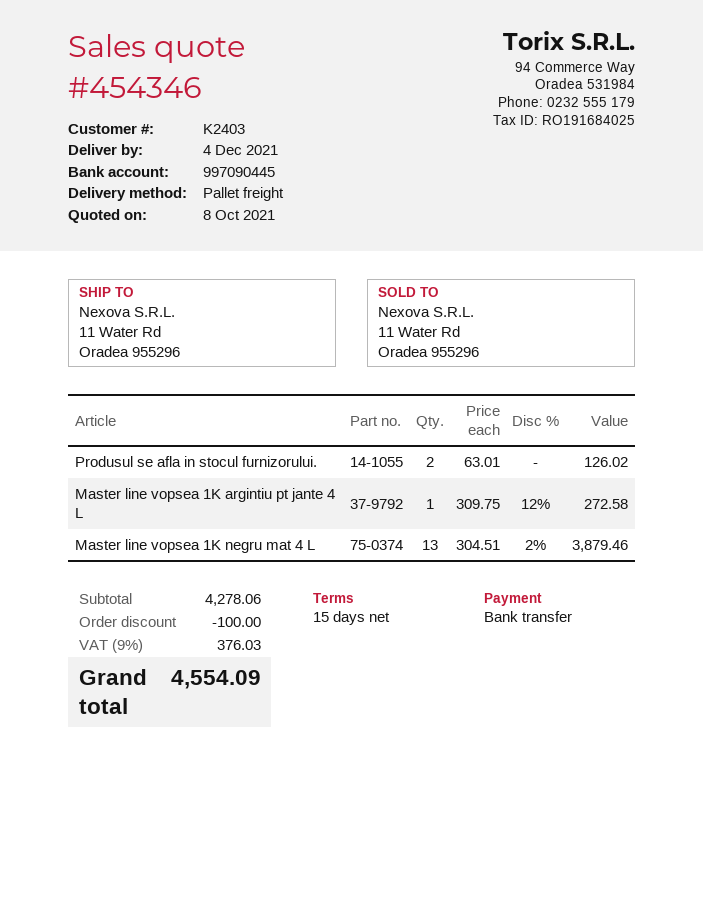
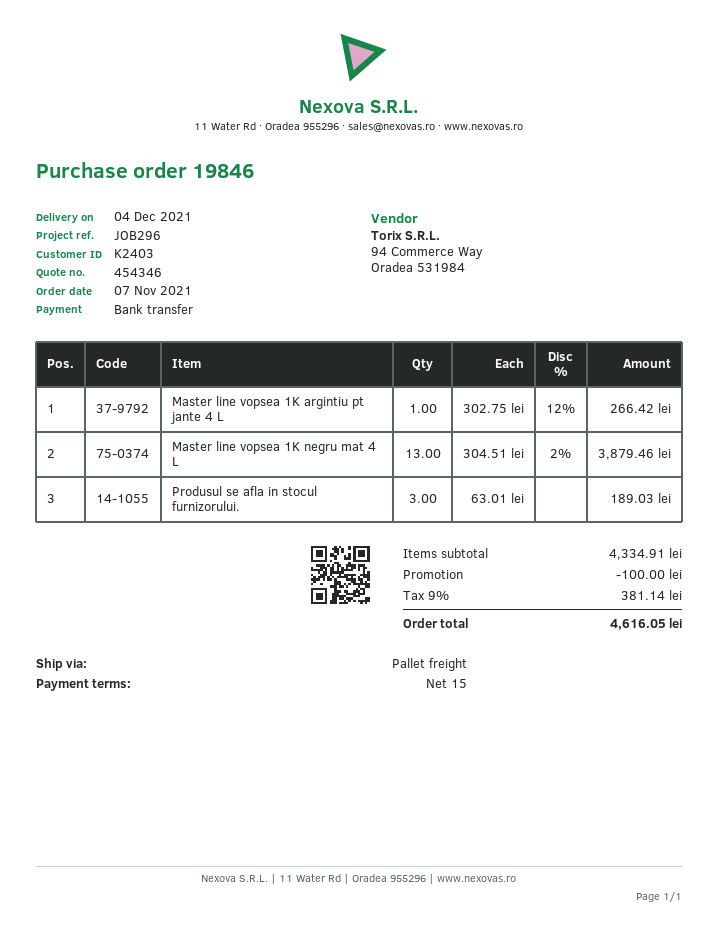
Produsul se afla in stocul furnizorului.: 2 x 63.01 = 126.02 -> 3 x 63.01 = 189.03
Master line vopsea 1K argintiu pt jante 4 L: 1 x 309.75 - 12% = 272.58 -> 1 x 302.75 - 12% = 266.42
subtotal: 4278.06 -> 4334.91
tax: 9% = 376.03 -> 9% = 381.14
total: 4554.09 -> 4616.05

